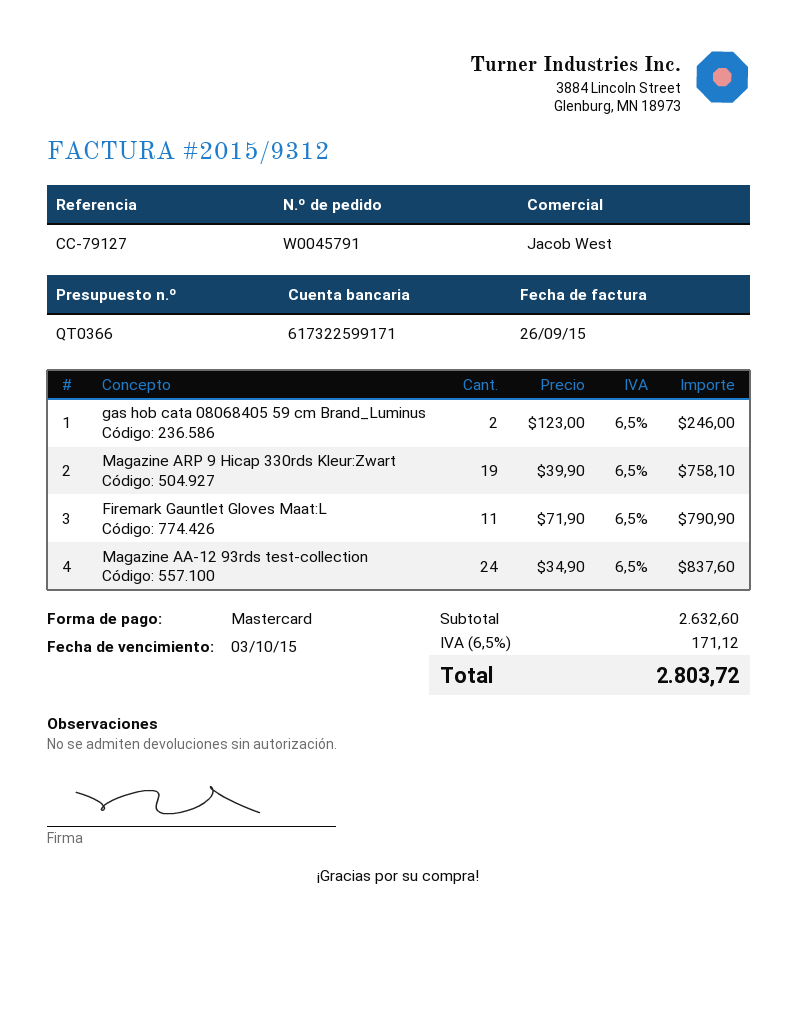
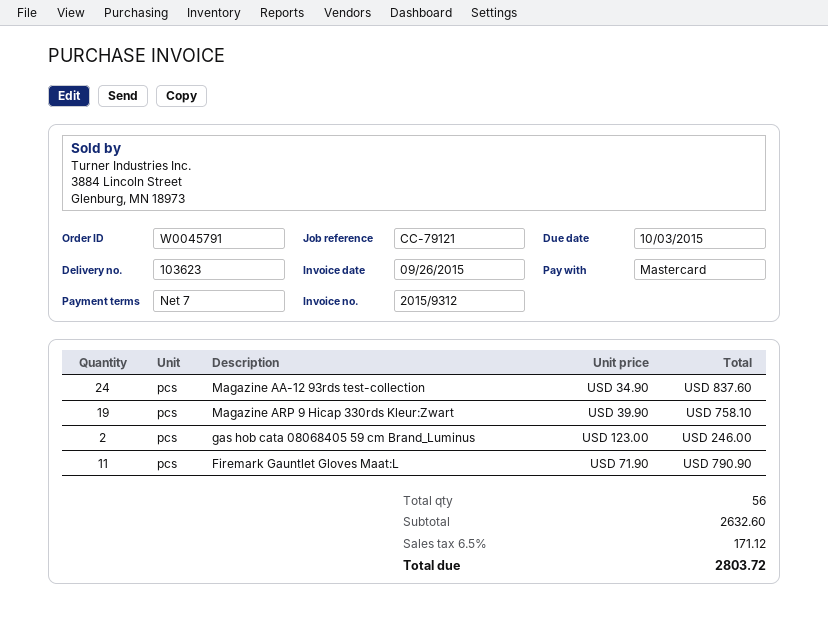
reference: CC-79127 -> CC-79121

